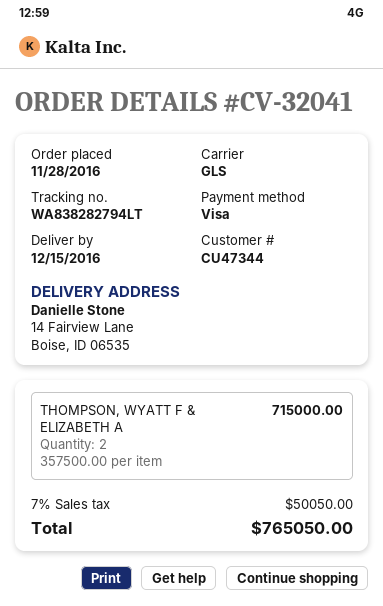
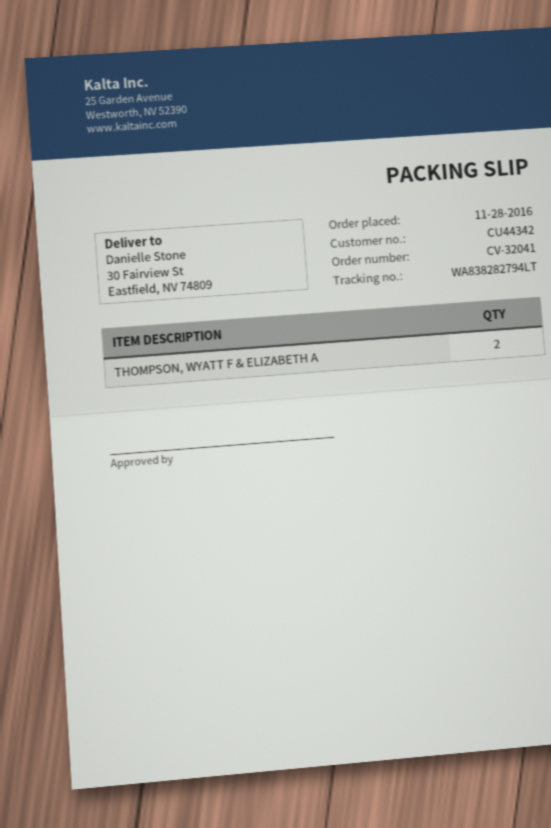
customer number: CU47344 -> CU44342
ship to: 14 Fairview Lane, Boise, ID 06535 -> 30 Fairview St, Eastfield, NV 74809

